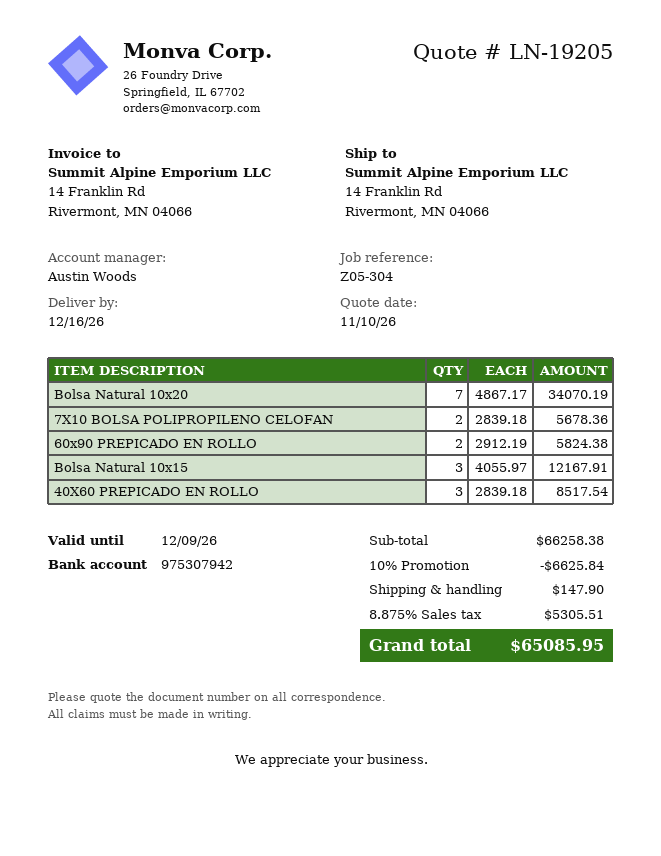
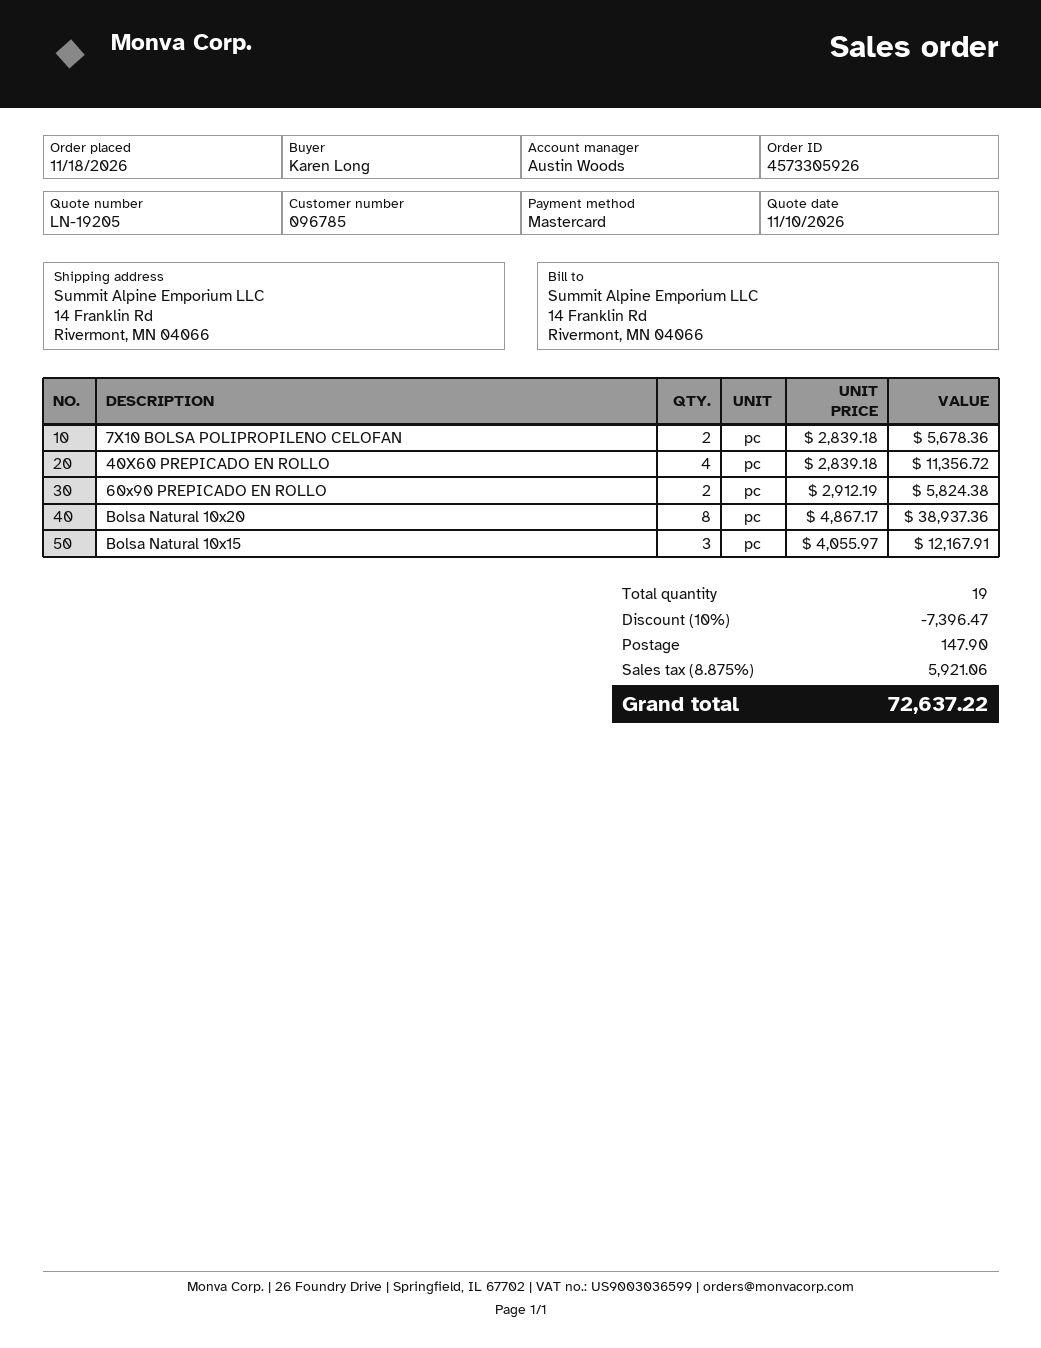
Bolsa Natural 10x20: 7 x 4867.17 = 34070.19 -> 8 x 4867.17 = 38937.36
40X60 PREPICADO EN ROLLO: 3 x 2839.18 = 8517.54 -> 4 x 2839.18 = 11356.72
discount: 10% = 6625.84 -> 10% = 7396.47
tax: 8.875% = 5305.51 -> 8.875% = 5921.06
total: 65085.95 -> 72637.22

